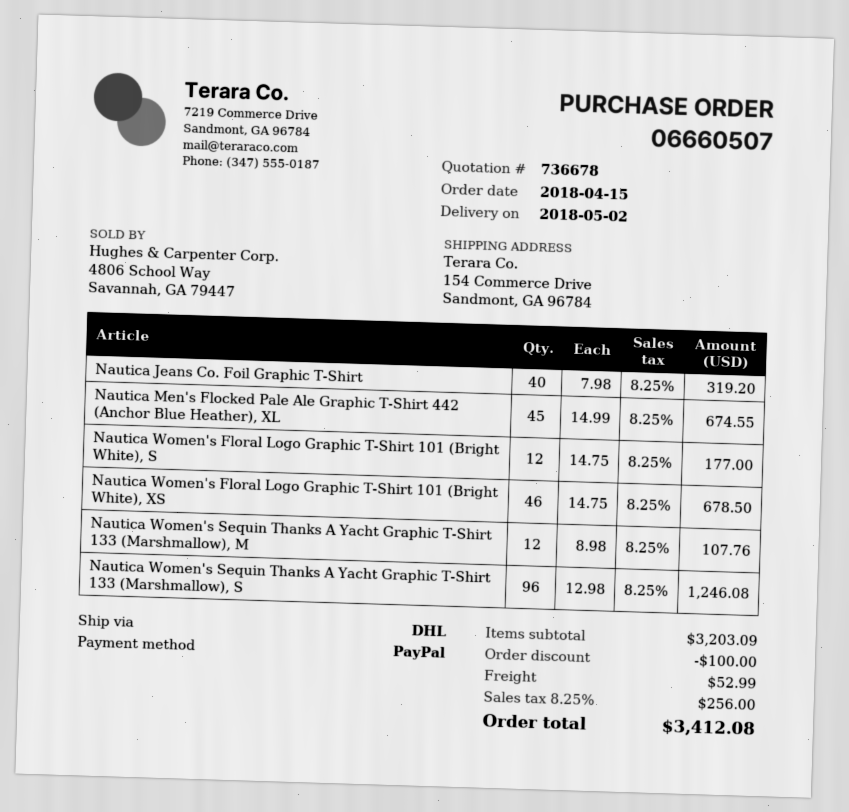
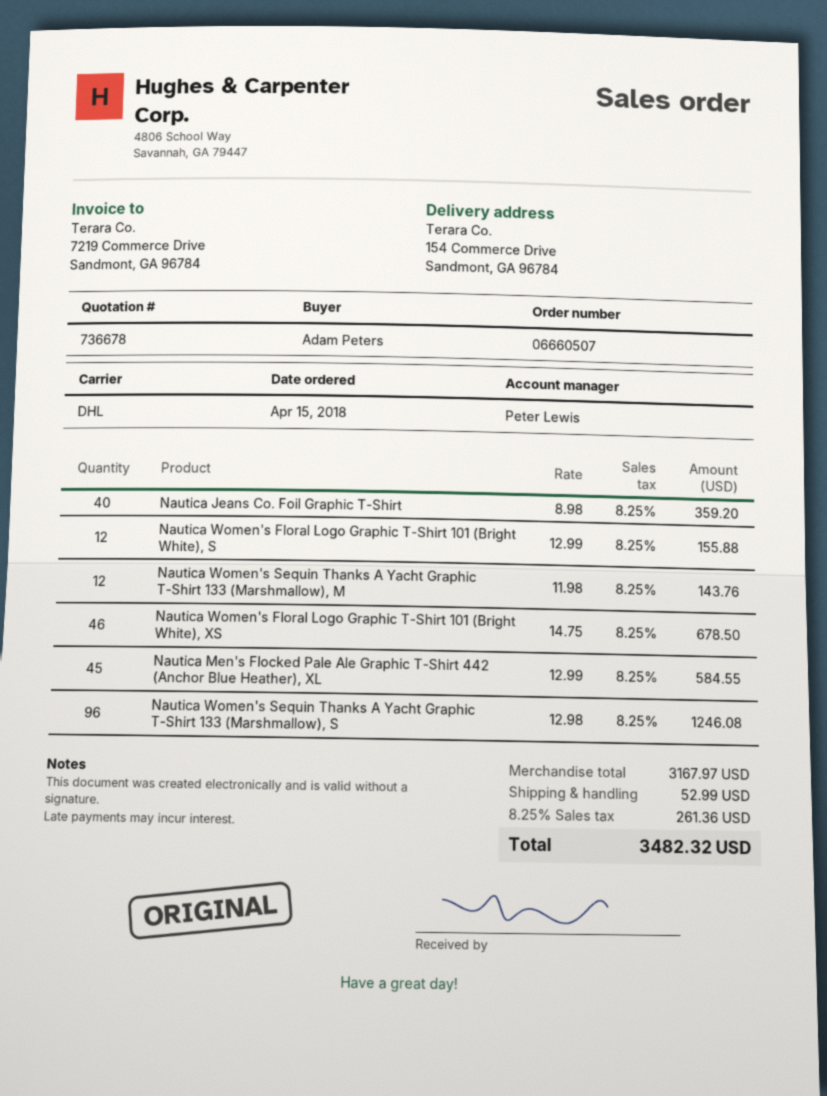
Nautica Jeans Co. Foil Graphic T-Shirt: 40 x 7.98 = 319.20 -> 40 x 8.98 = 359.20
Nautica Men's Flocked Pale Ale Graphic T-Shirt 442 (Anchor Blue Heather), XL: 45 x 14.99 = 674.55 -> 45 x 12.99 = 584.55
Nautica Women's Floral Logo Graphic T-Shirt 101 (Bright White), S: 12 x 14.75 = 177.00 -> 12 x 12.99 = 155.88
Nautica Women's Sequin Thanks A Yacht Graphic T-Shirt 133 (Marshmallow), M: 12 x 8.98 = 107.76 -> 12 x 11.98 = 143.76
subtotal: 3203.09 -> 3167.97
discount: 100.00 -> none
tax: 8.25% = 256.00 -> 8.25% = 261.36
total: 3412.08 -> 3482.32

